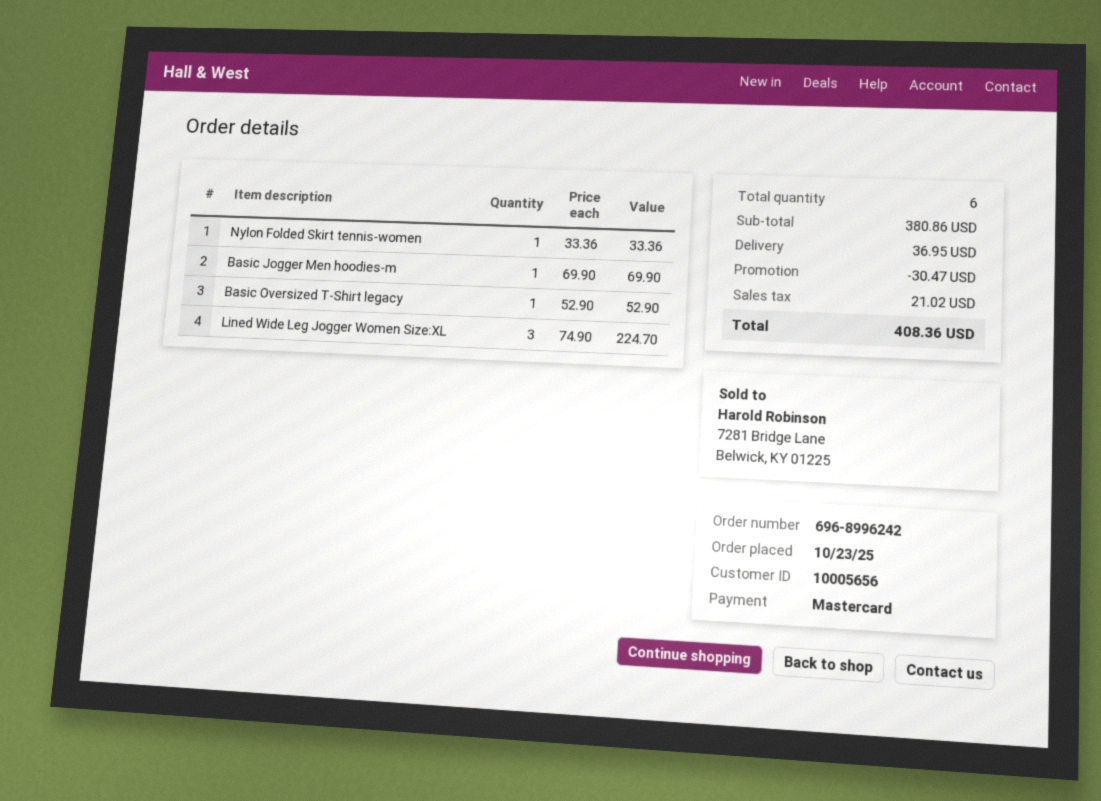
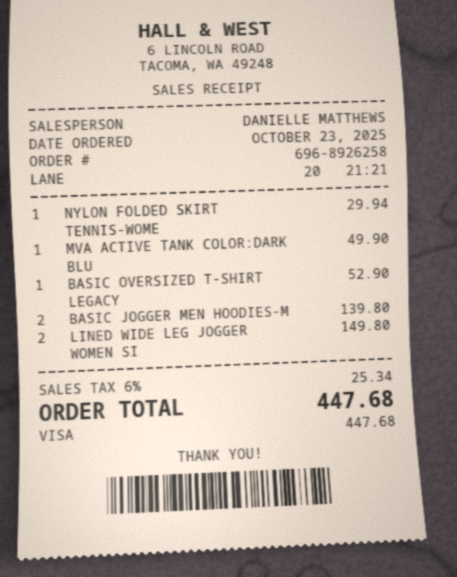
order number: 696-8996242 -> 696-8926258
payment method: Mastercard -> Visa
Nylon Folded Skirt tennis-women: 1 for 33.36 -> 1 for 29.94
Basic Jogger Men hoodies-m: 1 for 69.90 -> 2 for 139.80
Lined Wide Leg Jogger Women Size:XL: 3 for 224.70 -> 2 for 149.80
MVA ACTIVE TANK COLOR:DARK BLU: none -> 1 for 49.90
discount: 30.47 -> none
shipping: 36.95 -> none
tax: 21.02 -> 25.34
total: 408.36 -> 447.68

